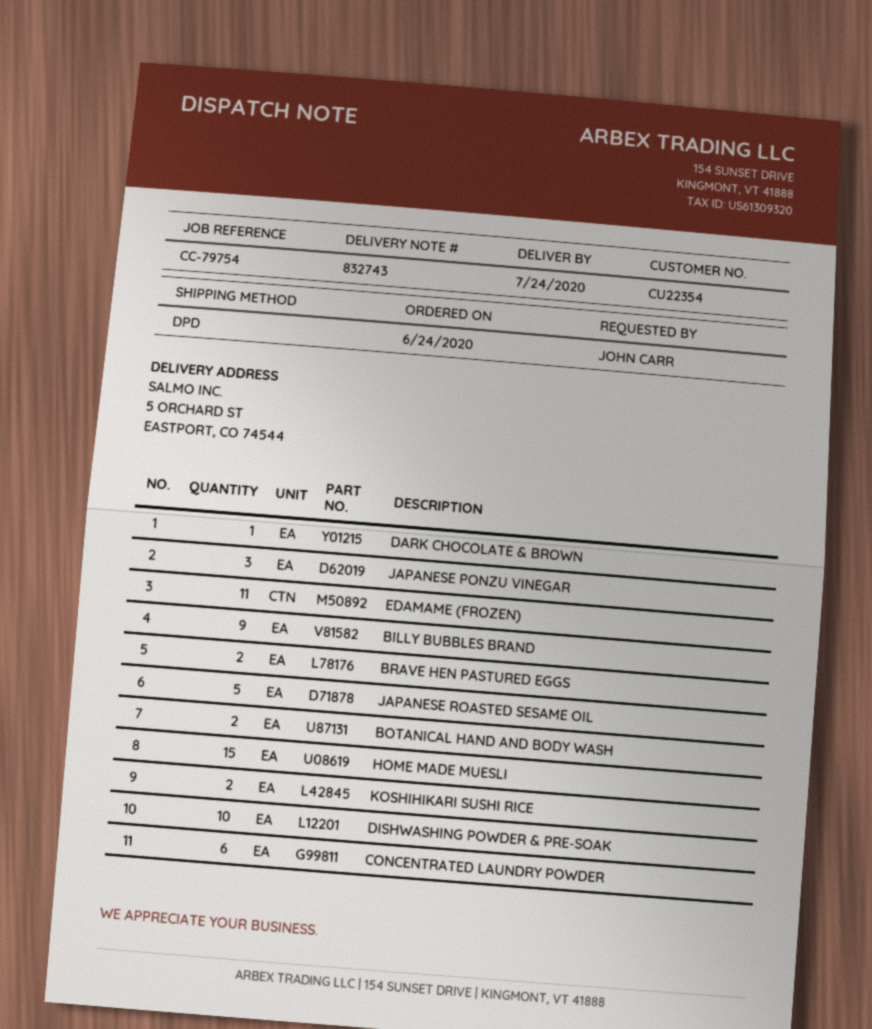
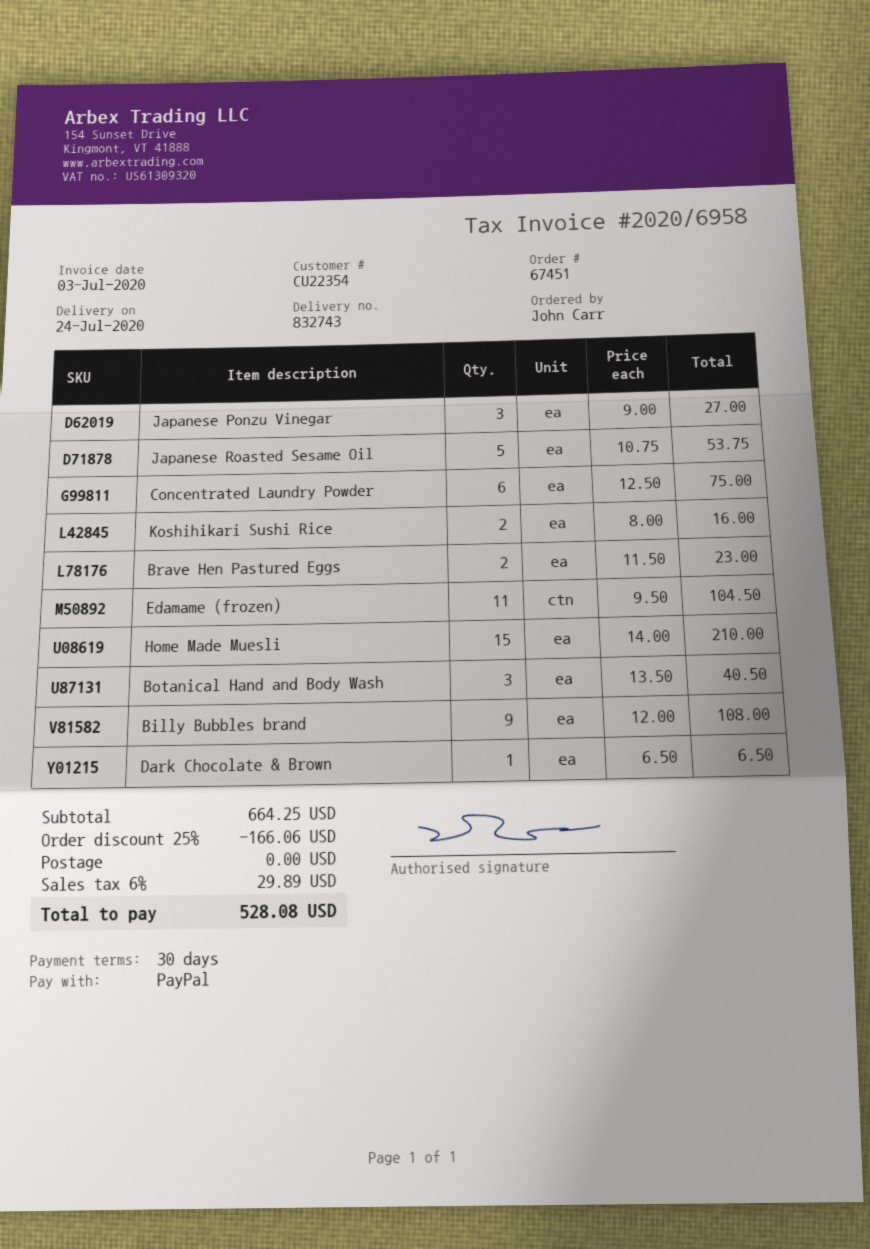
BOTANICAL HAND AND BODY WASH: 2 -> 3
DISHWASHING POWDER & PRE-SOAK: 10 -> none

